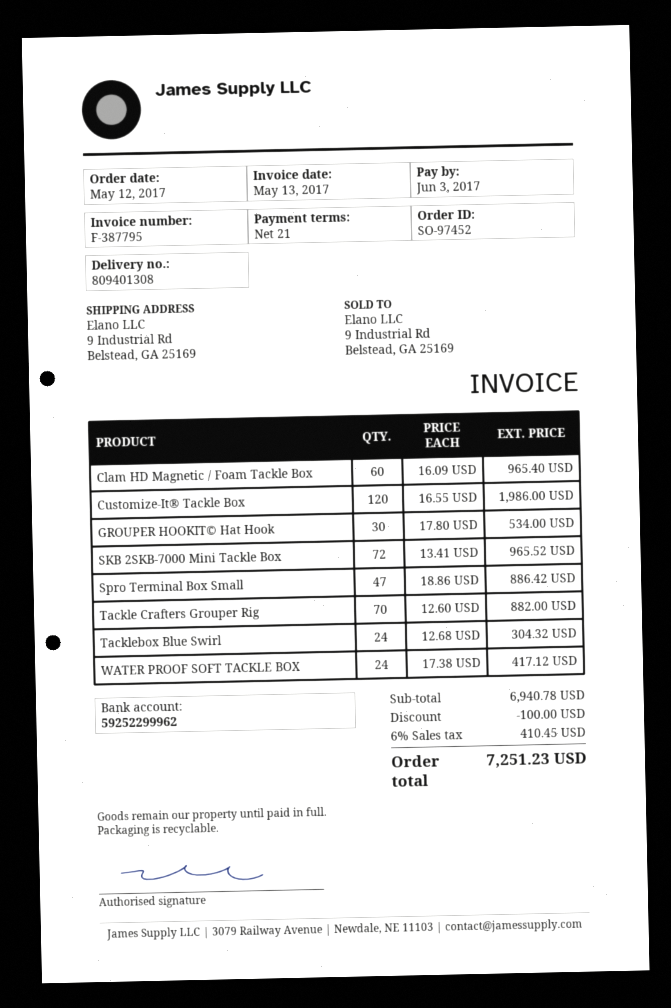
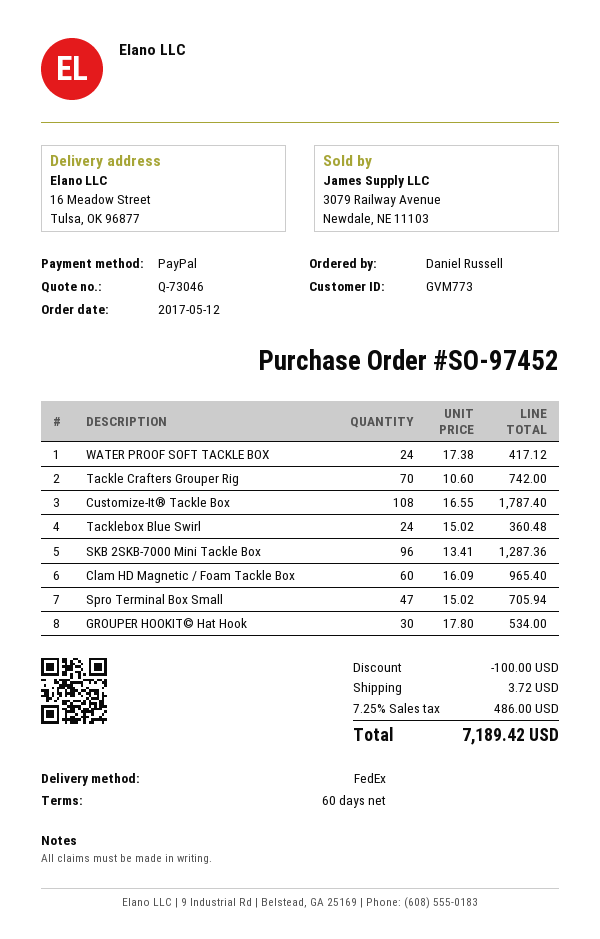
payment terms: 21 days -> 60 days
ship to: 9 Industrial Rd, Belstead, GA 25169 -> 16 Meadow Street, Tulsa, OK 96877
Customize-It® Tackle Box: 120 x 16.55 = 1986.00 -> 108 x 16.55 = 1787.40
SKB 2SKB-7000 Mini Tackle Box: 72 x 13.41 = 965.52 -> 96 x 13.41 = 1287.36
Spro Terminal Box Small: 47 x 18.86 = 886.42 -> 47 x 15.02 = 705.94
Tackle Crafters Grouper Rig: 70 x 12.60 = 882.00 -> 70 x 10.60 = 742.00
Tacklebox Blue Swirl: 24 x 12.68 = 304.32 -> 24 x 15.02 = 360.48
shipping: none -> 3.72
tax: 6% = 410.45 -> 7.25% = 486.00
total: 7251.23 -> 7189.42

